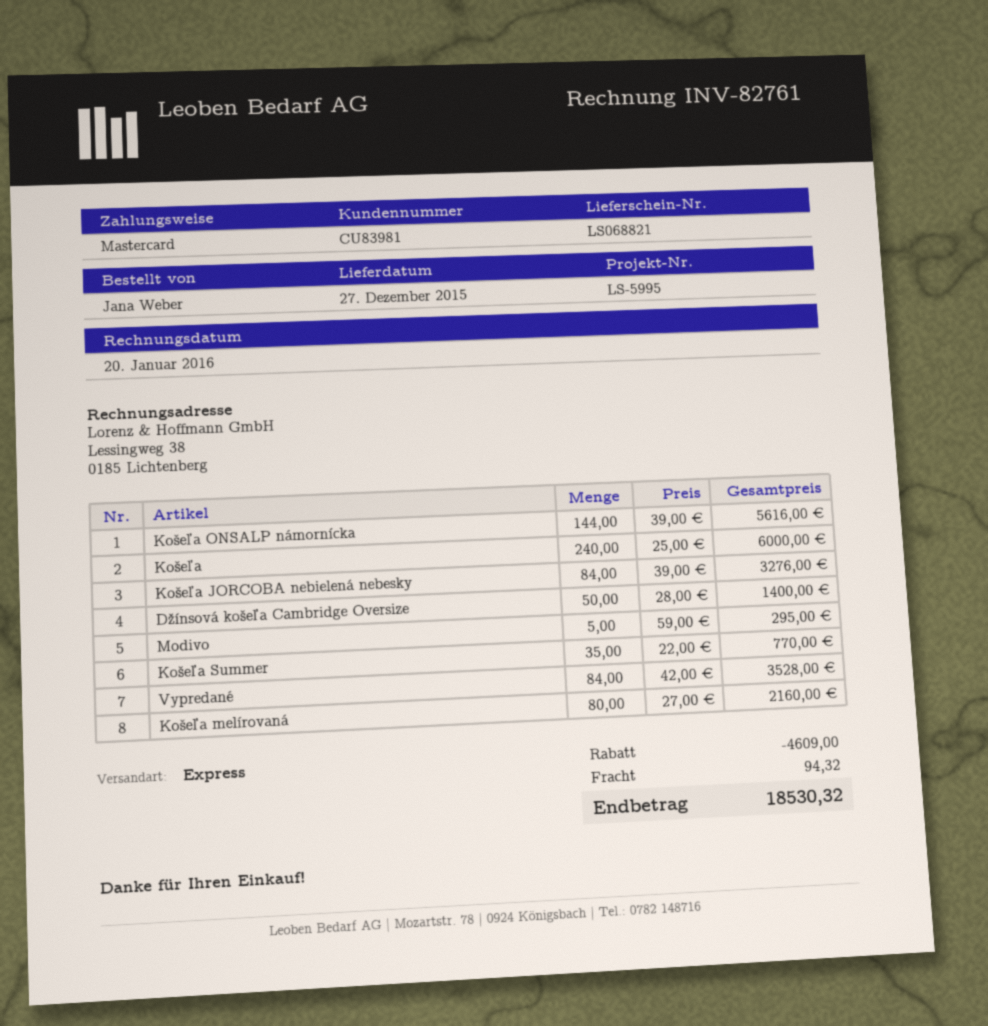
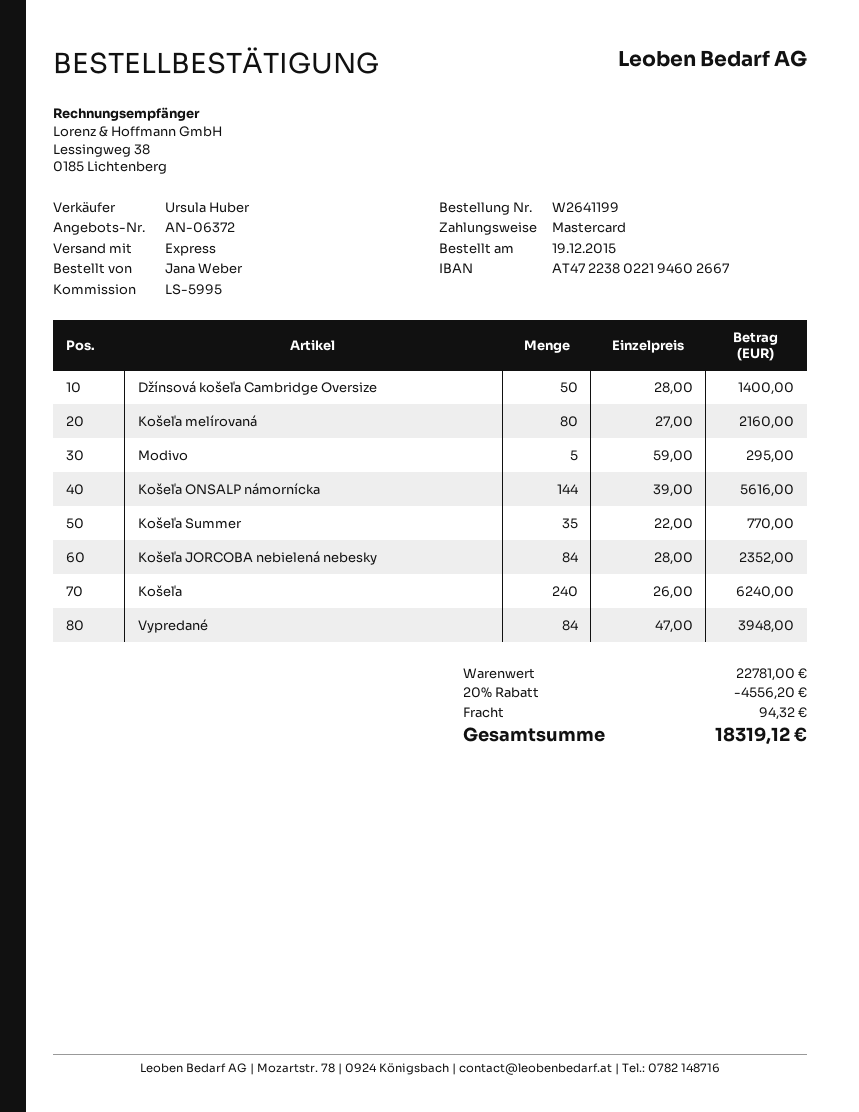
Košeľa: 240 x 25.00 = 6000.00 -> 240 x 26.00 = 6240.00
Košeľa JORCOBA nebielená nebesky: 84 x 39.00 = 3276.00 -> 84 x 28.00 = 2352.00
Vypredané: 84 x 42.00 = 3528.00 -> 84 x 47.00 = 3948.00
discount: 4609.00 -> 4556.20
total: 18530.32 -> 18319.12

